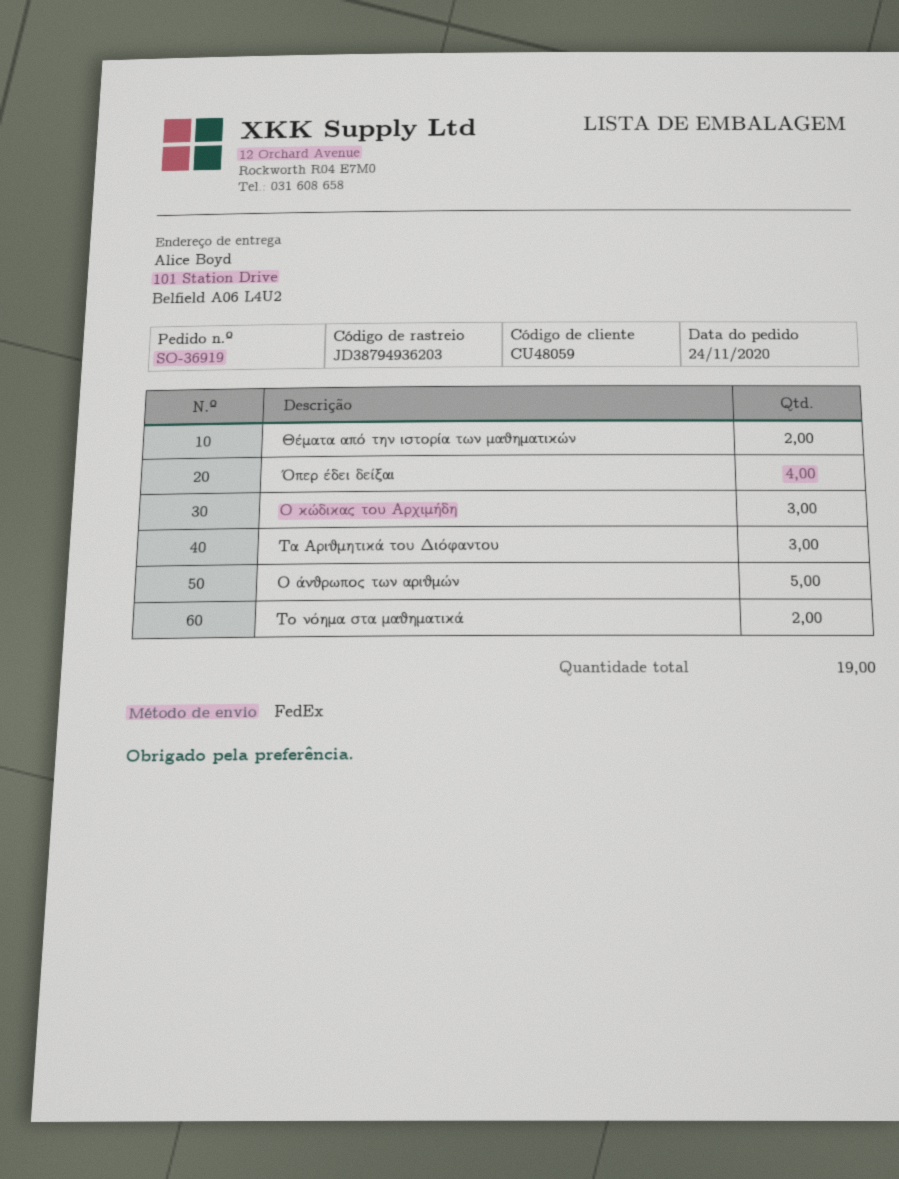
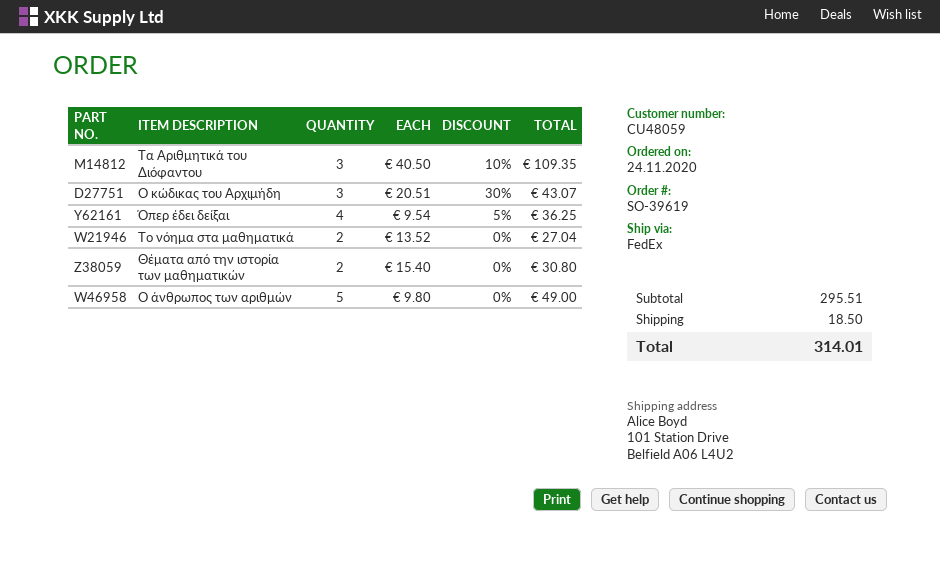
order number: SO-36919 -> SO-39619

